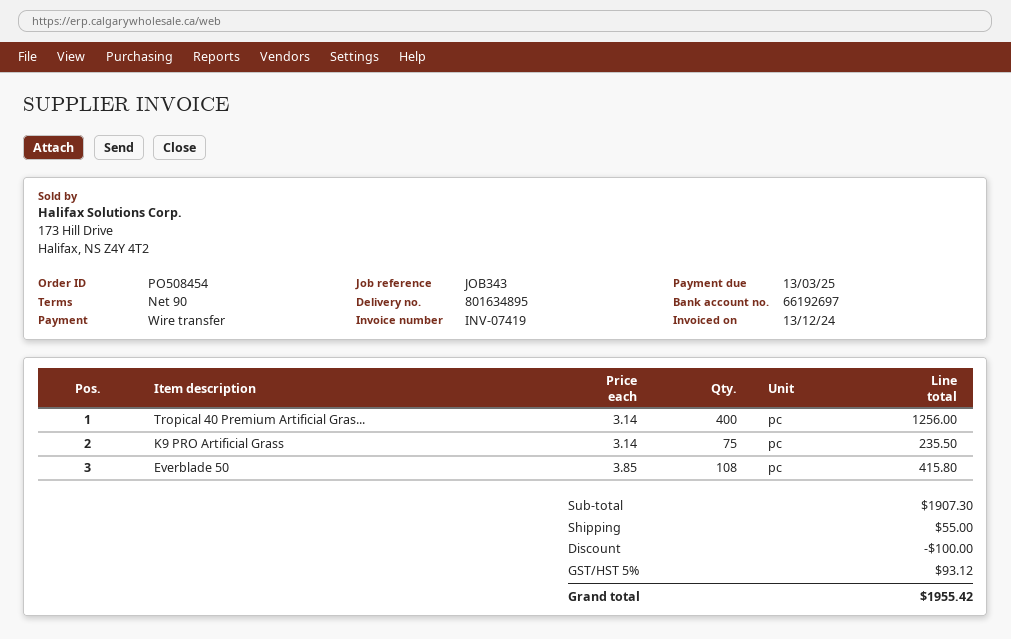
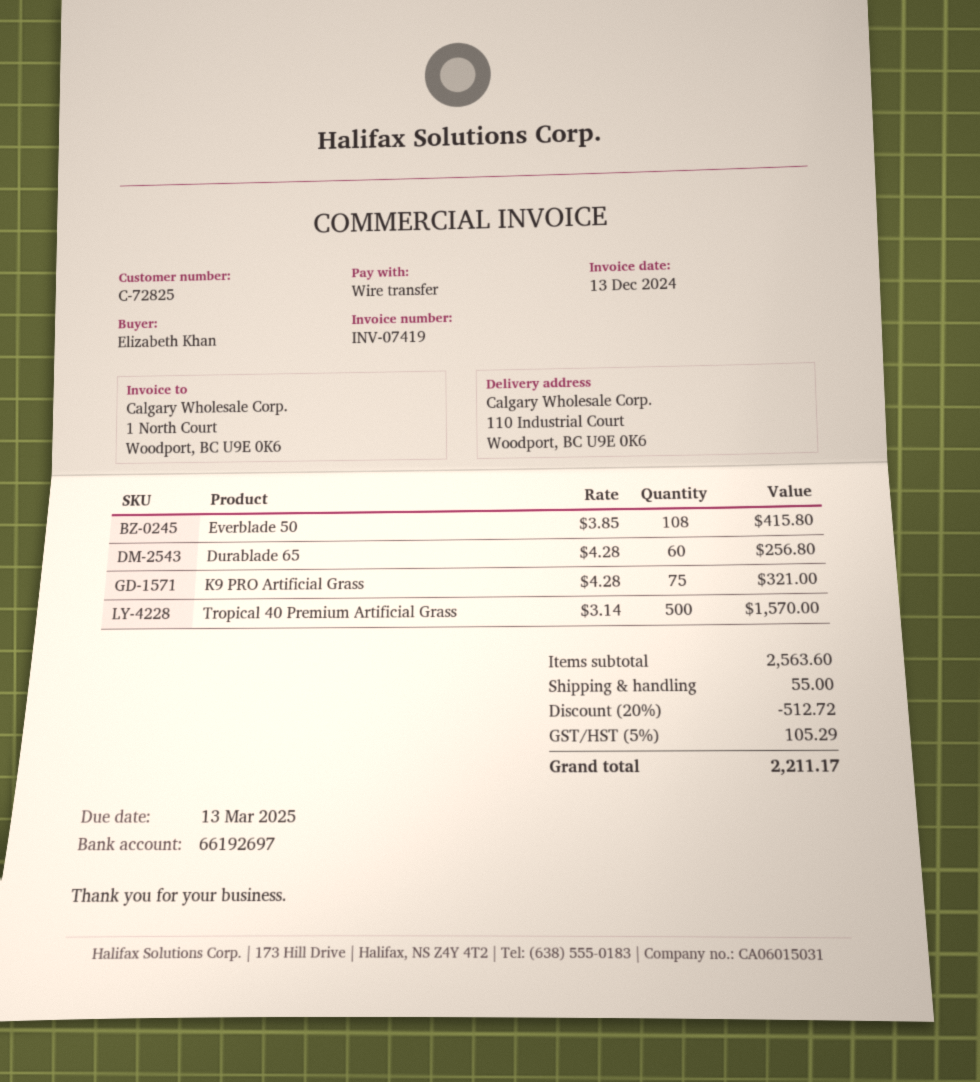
Tropical 40 Premium Artificial Gras...: 400 x 3.14 = 1256.00 -> 500 x 3.14 = 1570.00
K9 PRO Artificial Grass: 75 x 3.14 = 235.50 -> 75 x 4.28 = 321.00
Durablade 65: none -> 60 x 4.28 = 256.80
subtotal: 1907.30 -> 2563.60
discount: 100.00 -> 512.72
tax: 5% = 93.12 -> 5% = 105.29
total: 1955.42 -> 2211.17

